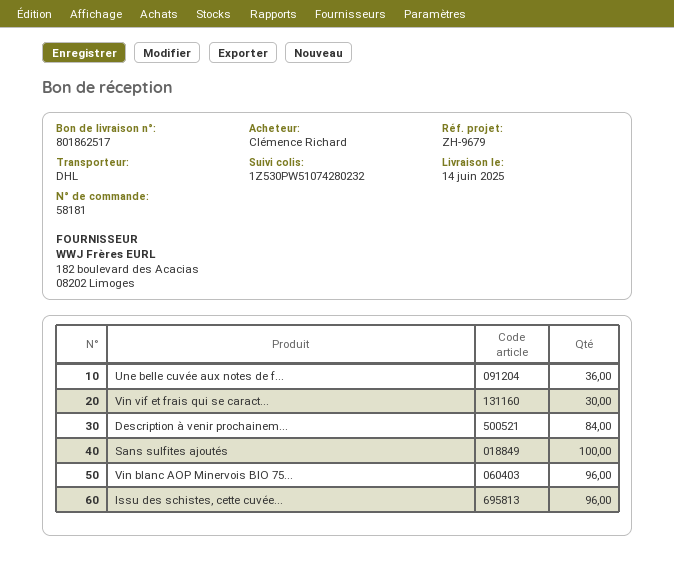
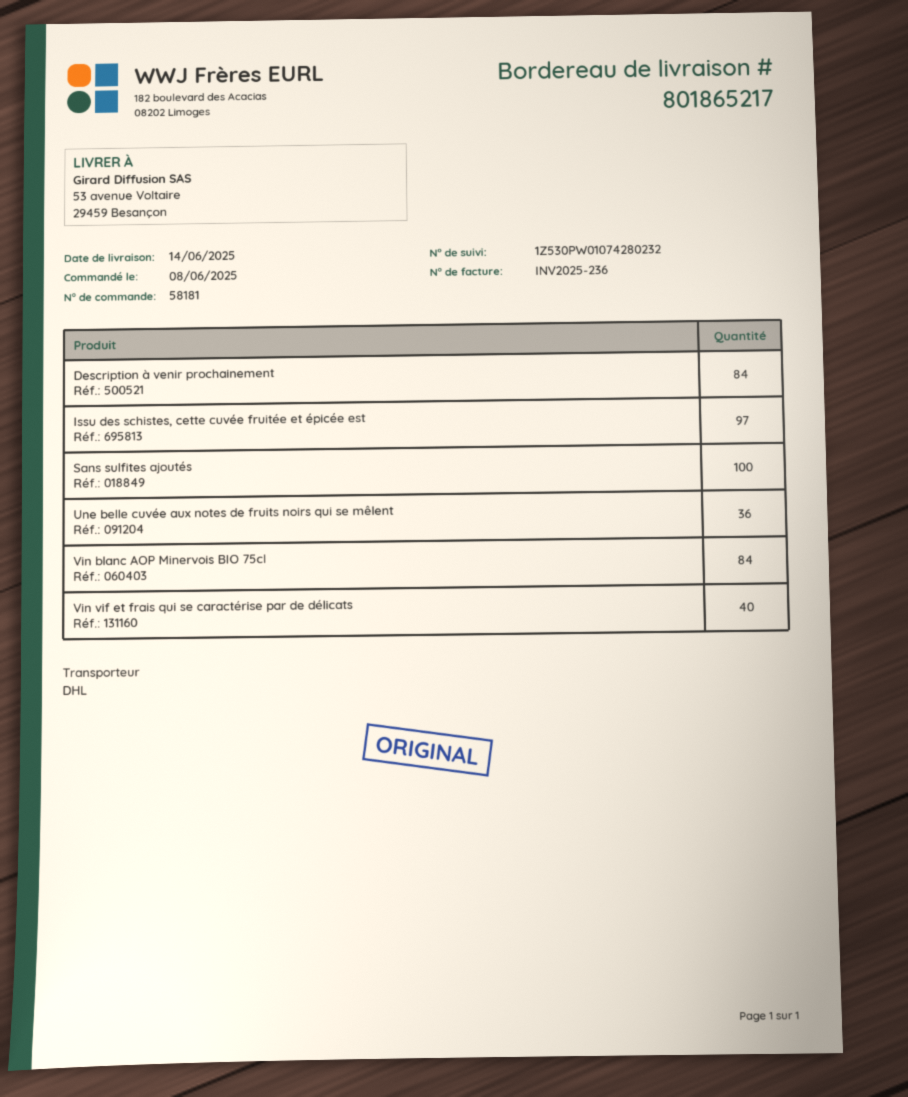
delivery note number: 801862517 -> 801865217
tracking number: 1Z530PW51074280232 -> 1Z530PW01074280232
Vin vif et frais qui se caract...: 30 -> 40
Vin blanc AOP Minervois BIO 75...: 96 -> 84
Issu des schistes, cette cuvée...: 96 -> 97

